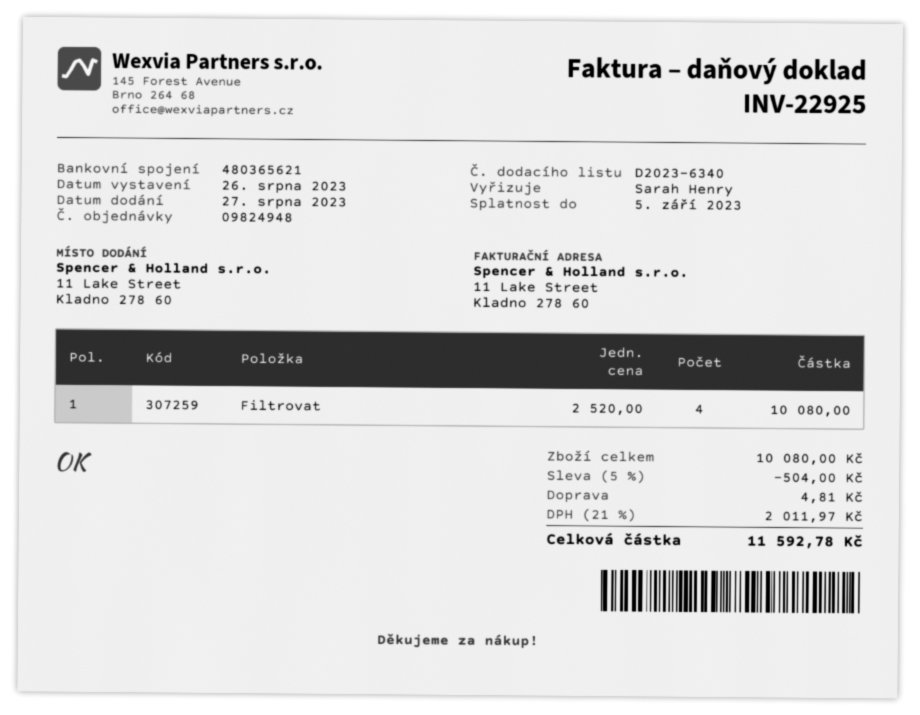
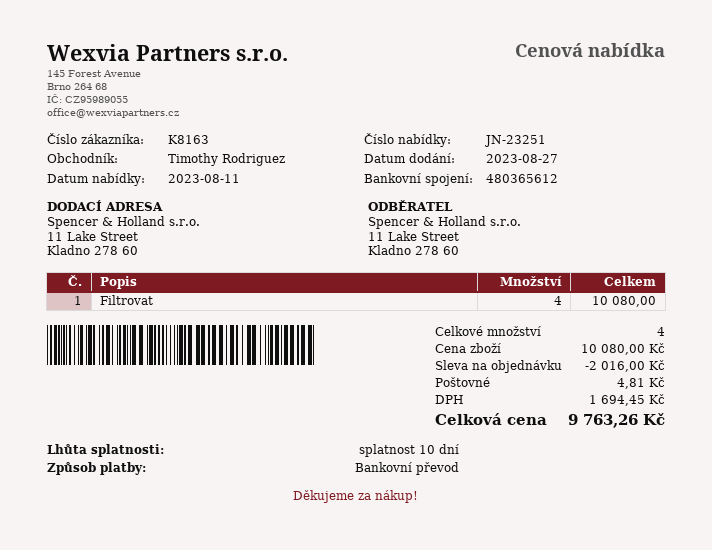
sales rep: Sarah Henry -> Timothy Rodriguez
bank account: 480365621 -> 480365612
discount: 504.00 -> 2016.00
tax: 2011.97 -> 1694.45
total: 11592.78 -> 9763.26

